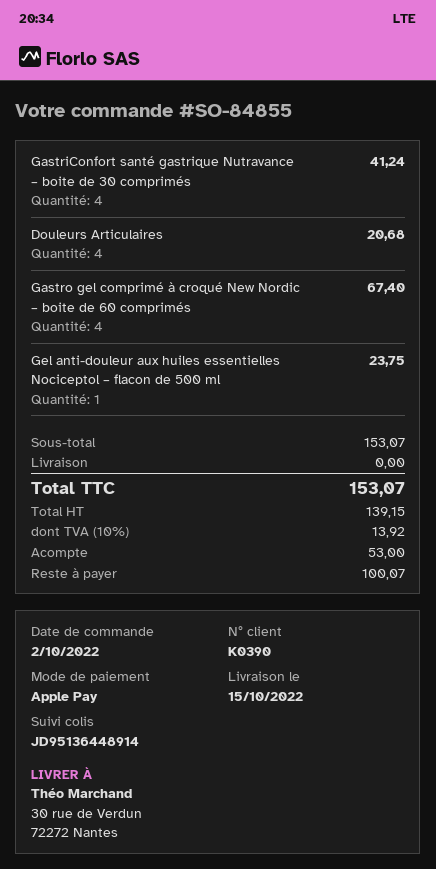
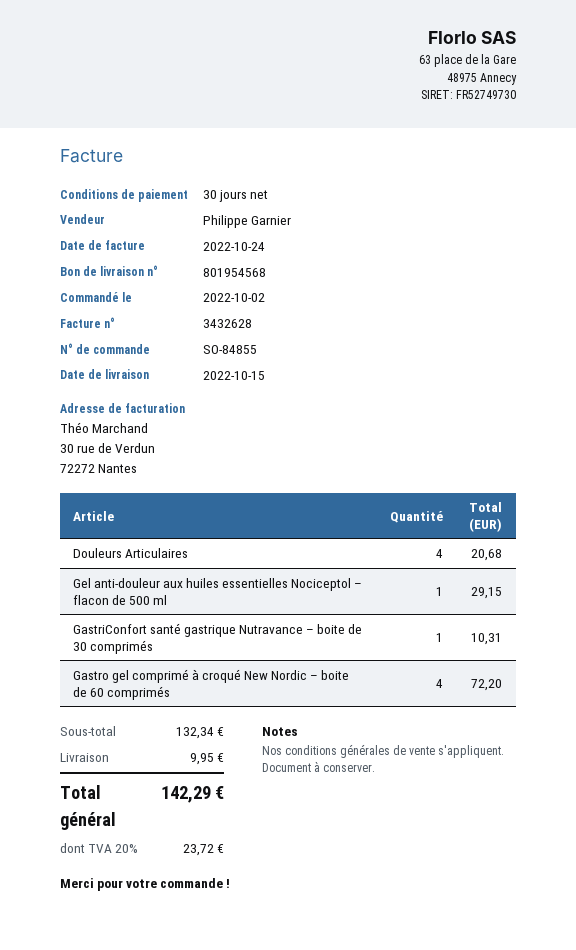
GastriConfort santé gastrique Nutravance – boite de 30 comprimés: 4 for 41.24 -> 1 for 10.31
Gastro gel comprimé à croqué New Nordic – boite de 60 comprimés: 4 for 67.40 -> 4 for 72.20
Gel anti-douleur aux huiles essentielles Nociceptol – flacon de 500 ml: 1 for 23.75 -> 1 for 29.15
subtotal: 153.07 -> 132.34
shipping: 0.00 -> 9.95
tax: 10% = 13.92 -> 20% = 23.72
total: 153.07 -> 142.29

